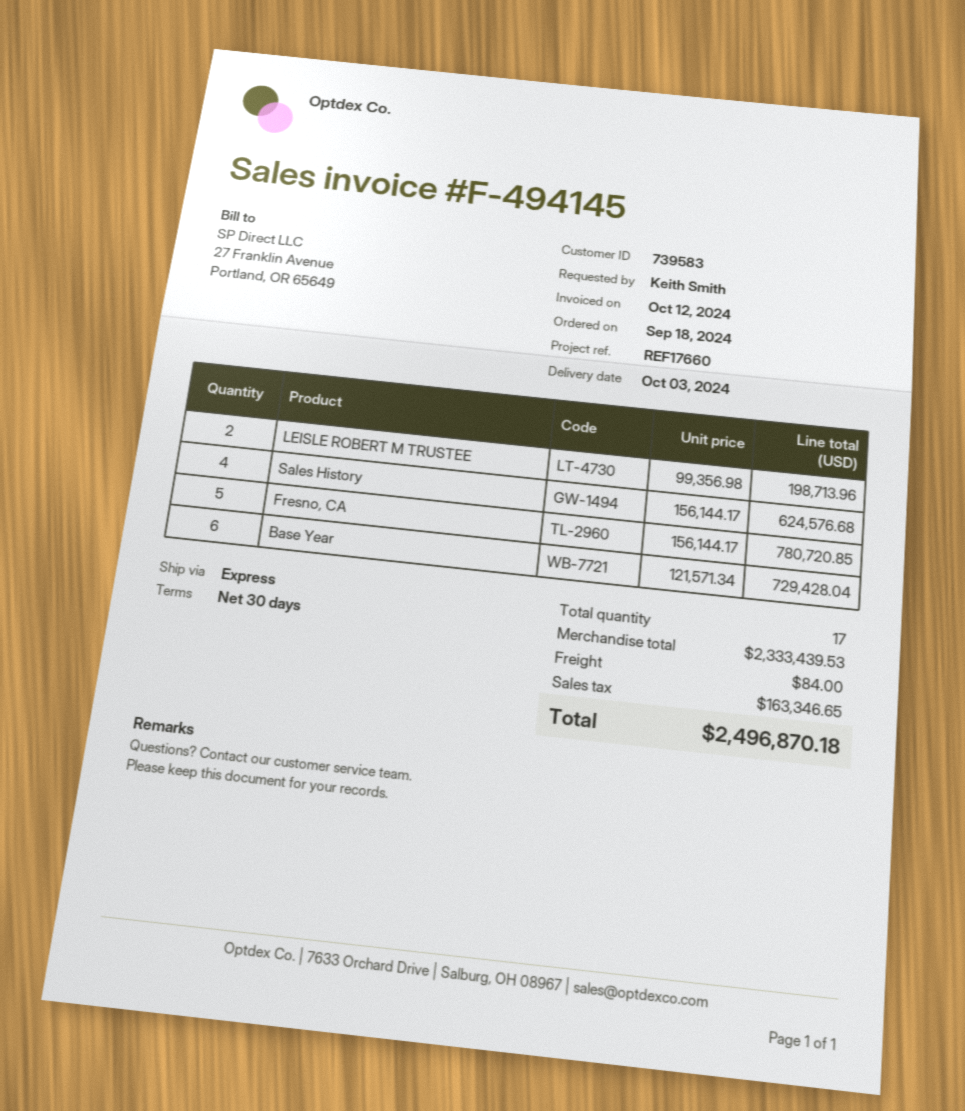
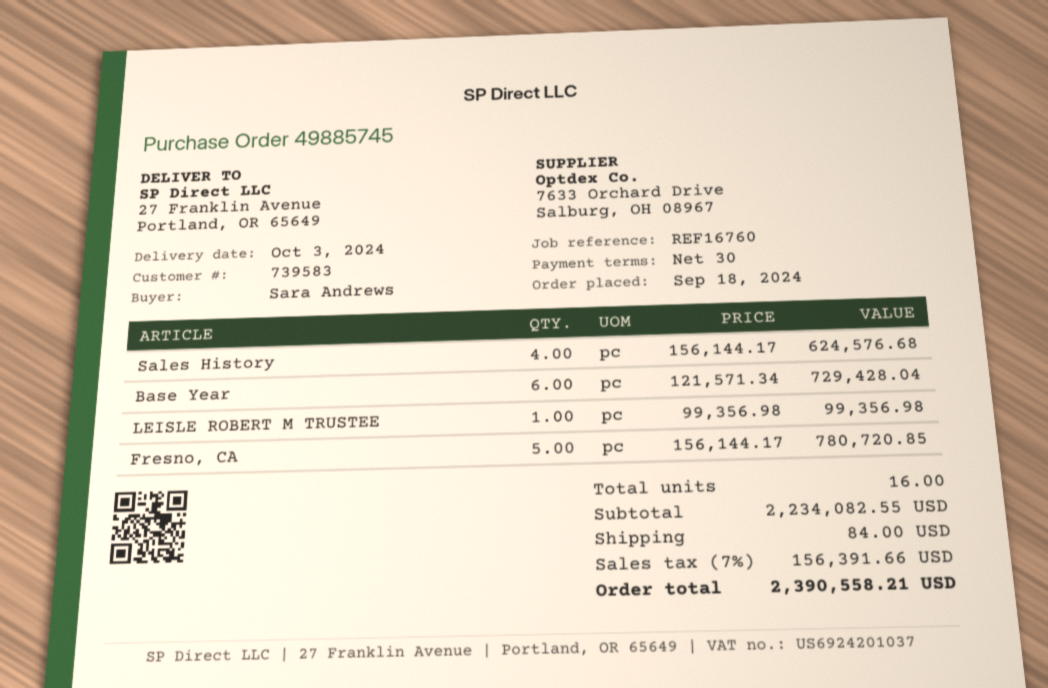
reference: REF17660 -> REF16760
ordered by: Keith Smith -> Sara Andrews
LEISLE ROBERT M TRUSTEE: 2 x 99356.98 = 198713.96 -> 1 x 99356.98 = 99356.98
total quantity: 17 -> 16
subtotal: 2333439.53 -> 2234082.55
tax: 163346.65 -> 156391.66
total: 2496870.18 -> 2390558.21

